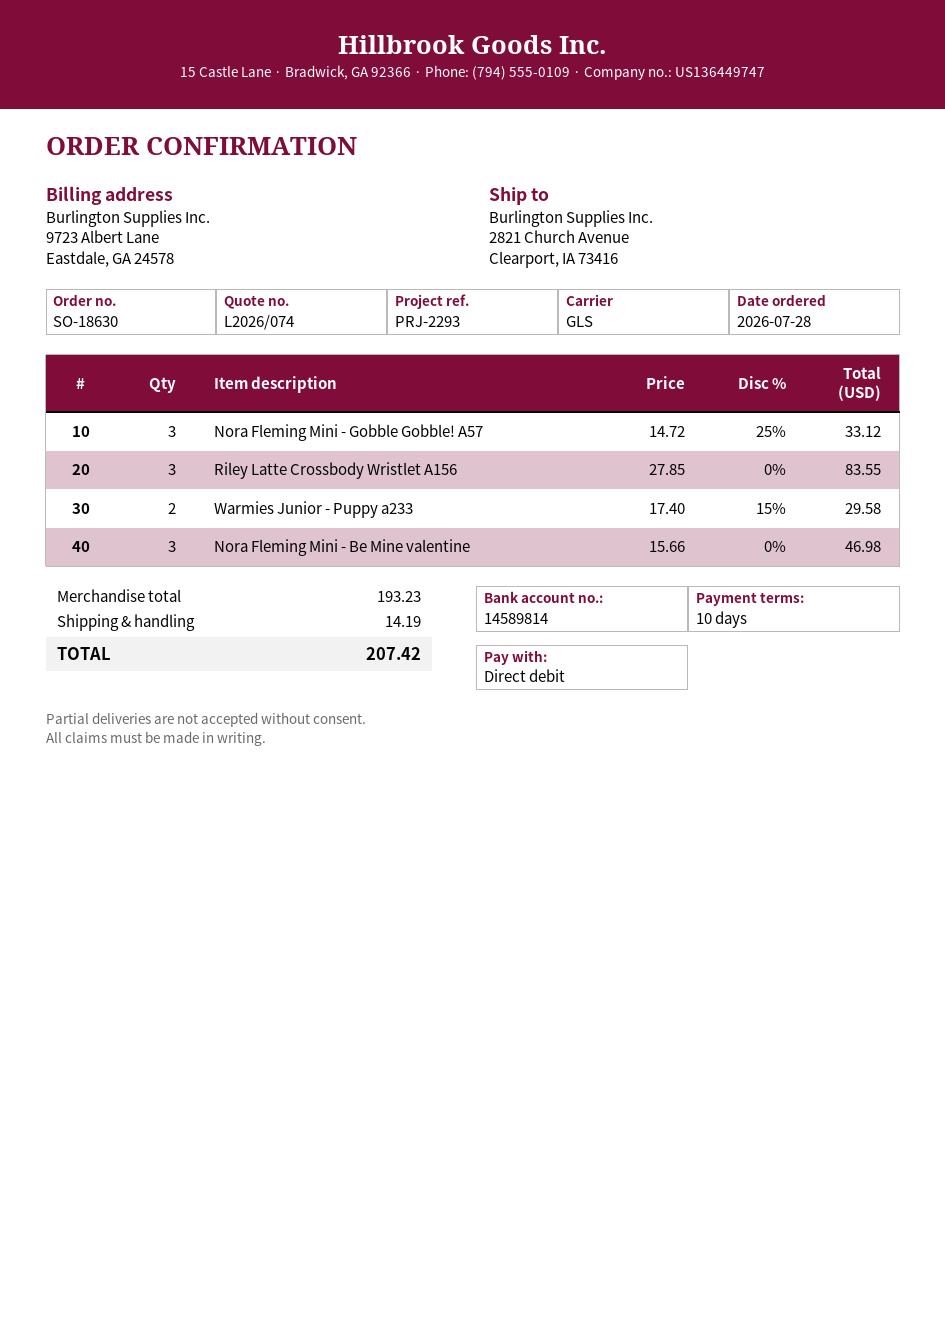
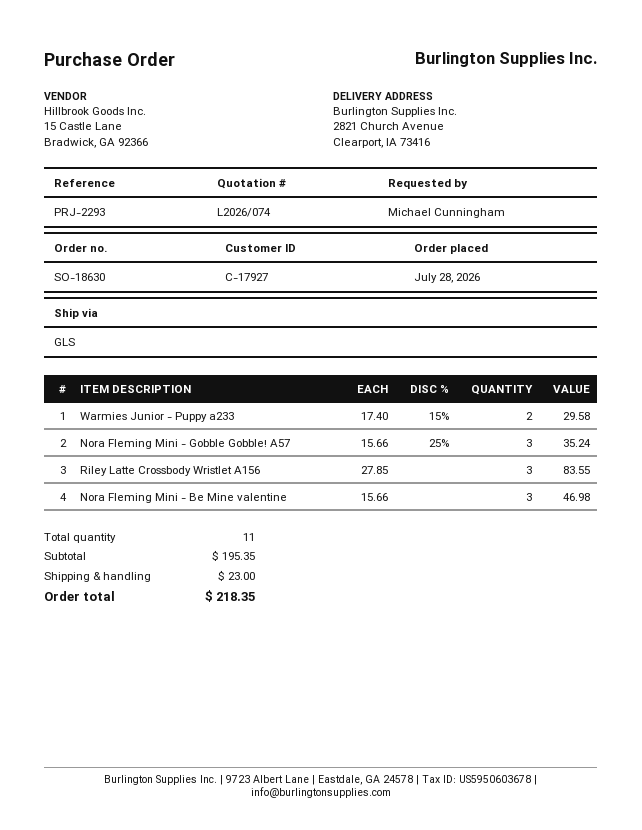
Nora Fleming Mini - Gobble Gobble! A57: 3 x 14.72 - 25% = 33.12 -> 3 x 15.66 - 25% = 35.24
subtotal: 193.23 -> 195.35
shipping: 14.19 -> 23.00
total: 207.42 -> 218.35

